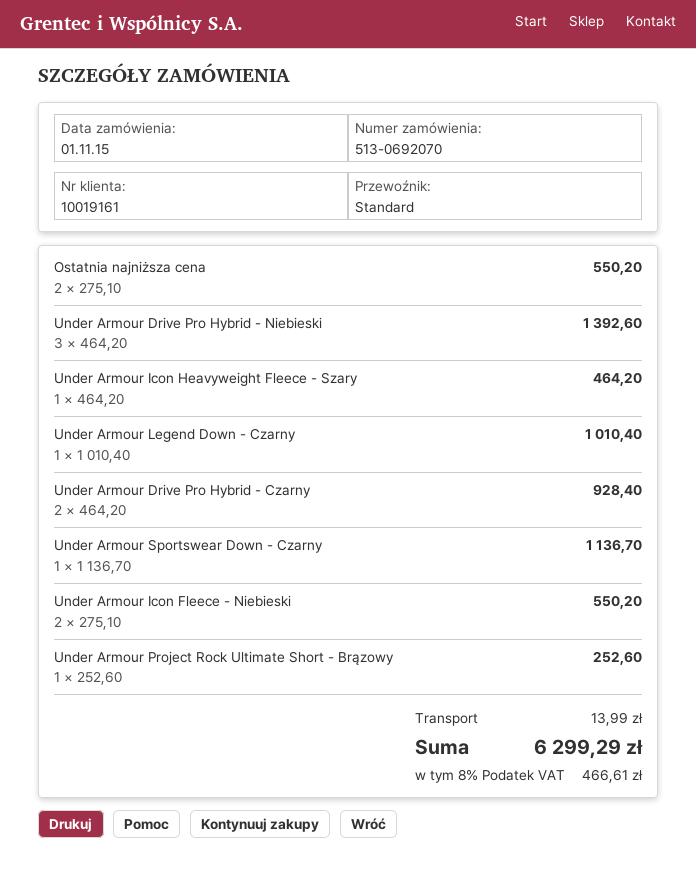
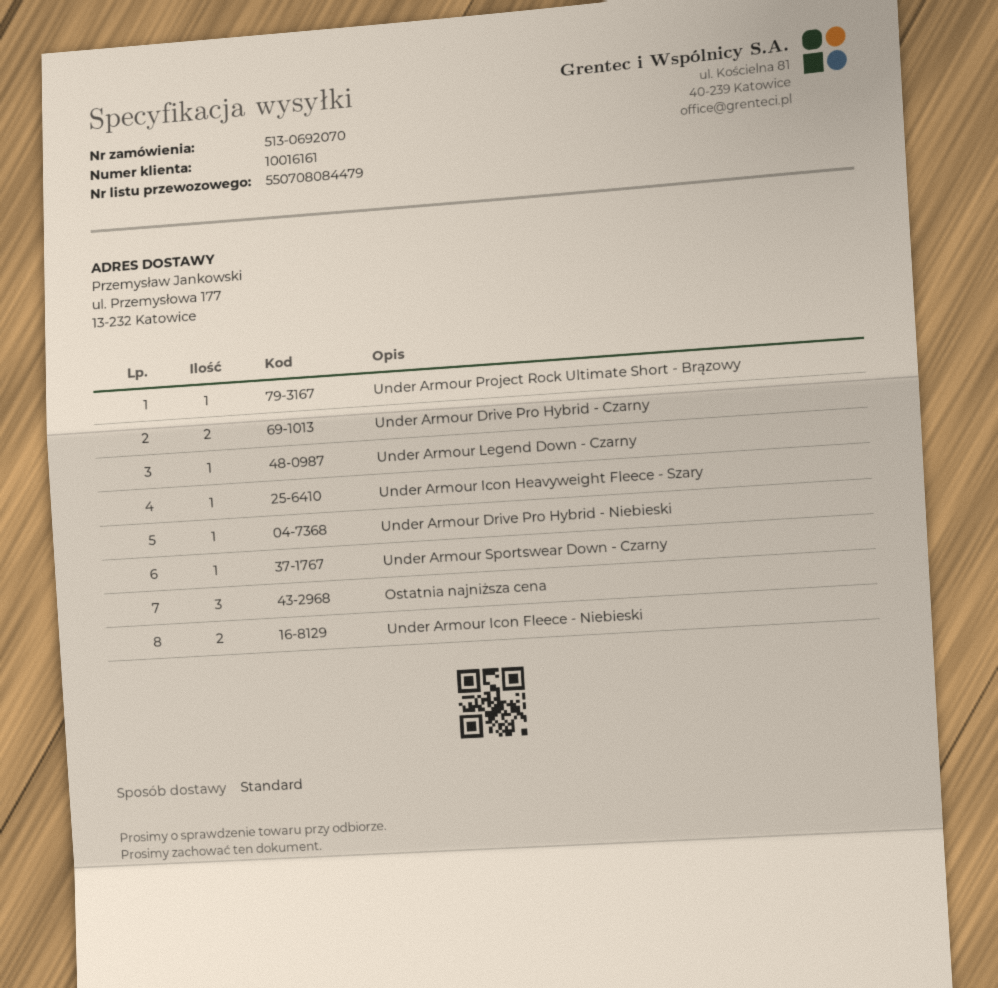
customer number: 10019161 -> 10016161
Ostatnia najniższa cena: 2 -> 3
Under Armour Drive Pro Hybrid - Niebieski: 3 -> 1

